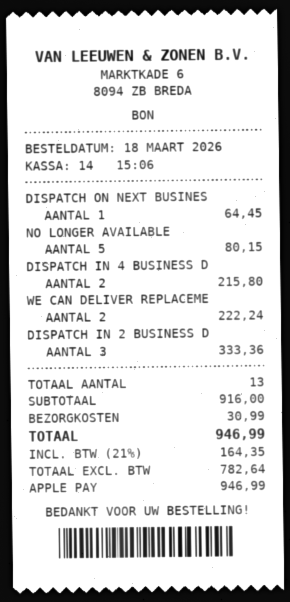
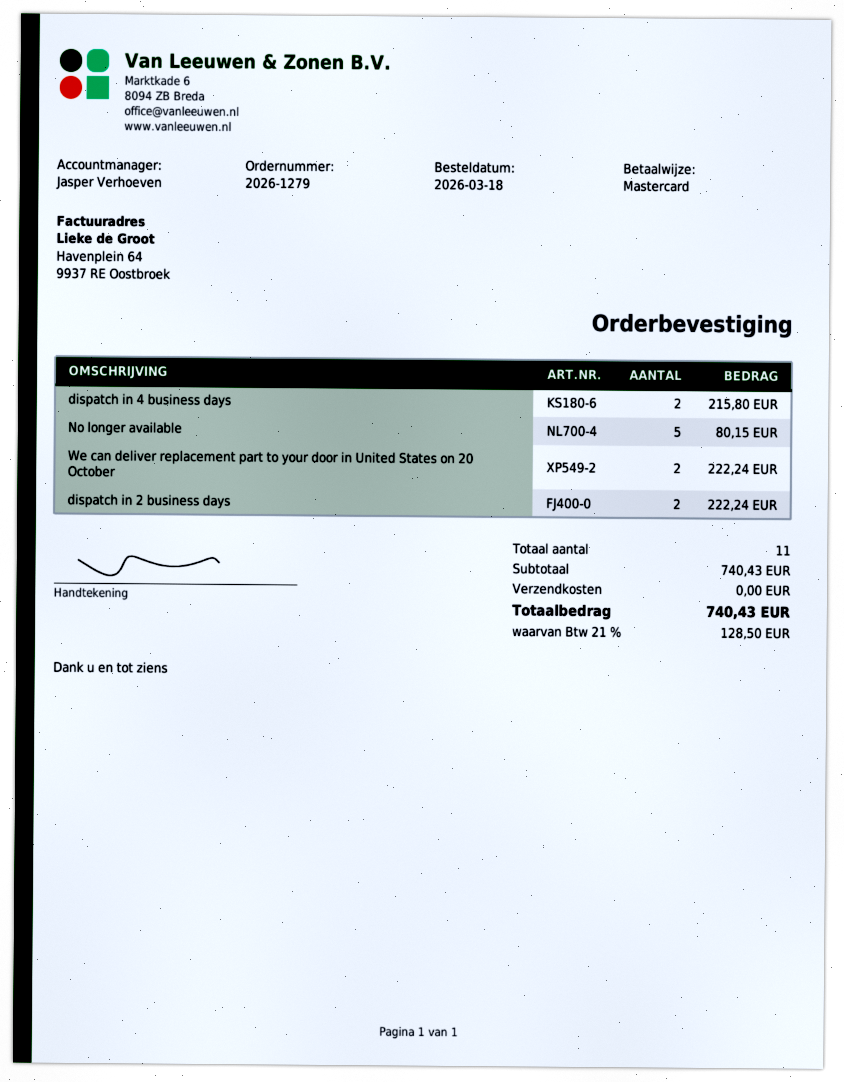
payment method: Apple Pay -> Mastercard
DISPATCH ON NEXT BUSINES: 1 for 64.45 -> none
DISPATCH IN 2 BUSINESS D: 3 for 333.36 -> 2 for 222.24
total quantity: 13 -> 11
subtotal: 916.00 -> 740.43
shipping: 30.99 -> 0.00
tax: 21% = 164.35 -> 21% = 128.50
total: 946.99 -> 740.43

